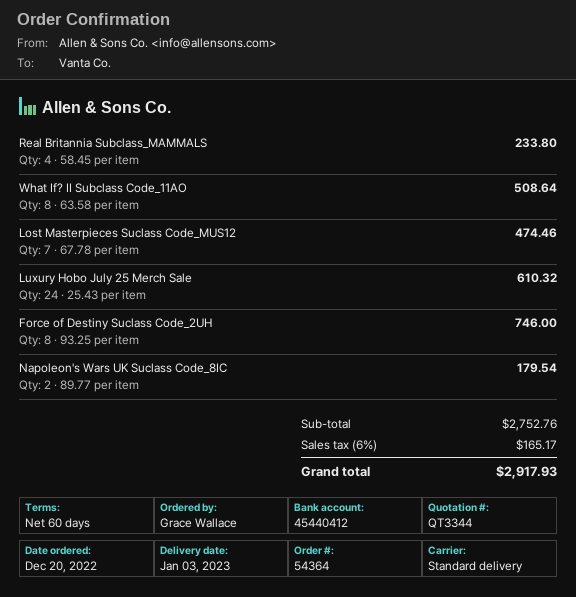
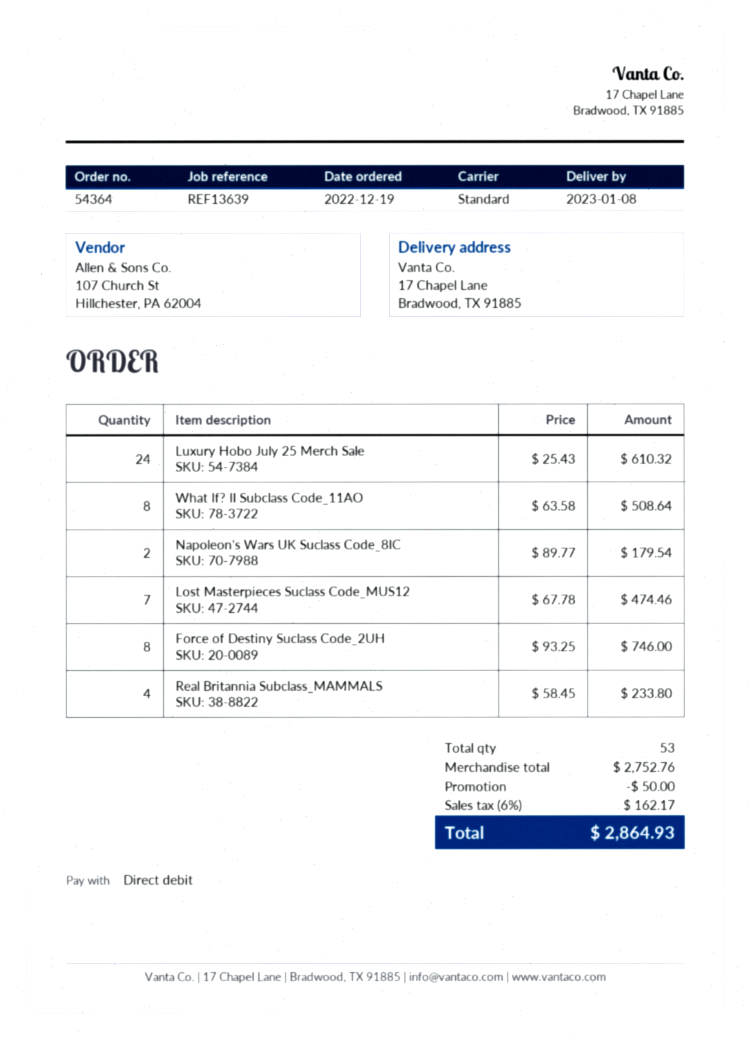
order date: 2022-12-20 -> 2022-12-19
delivery date: 2023-01-03 -> 2023-01-08
discount: none -> 50.00
tax: 6% = 165.17 -> 6% = 162.17
total: 2917.93 -> 2864.93

